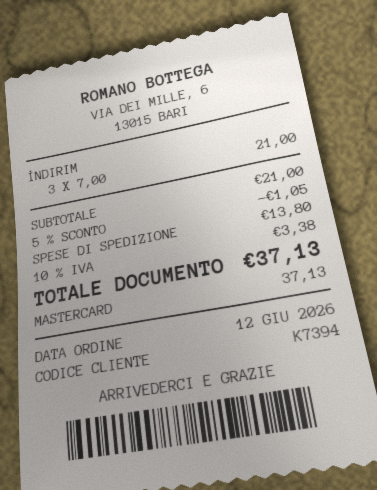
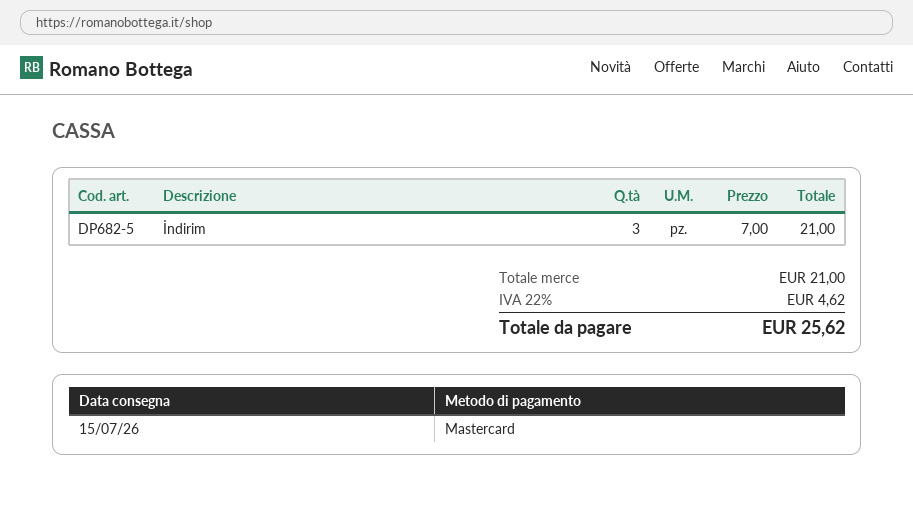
discount: 5% = 1.05 -> none
shipping: 13.80 -> none
tax: 10% = 3.38 -> 22% = 4.62
total: 37.13 -> 25.62

